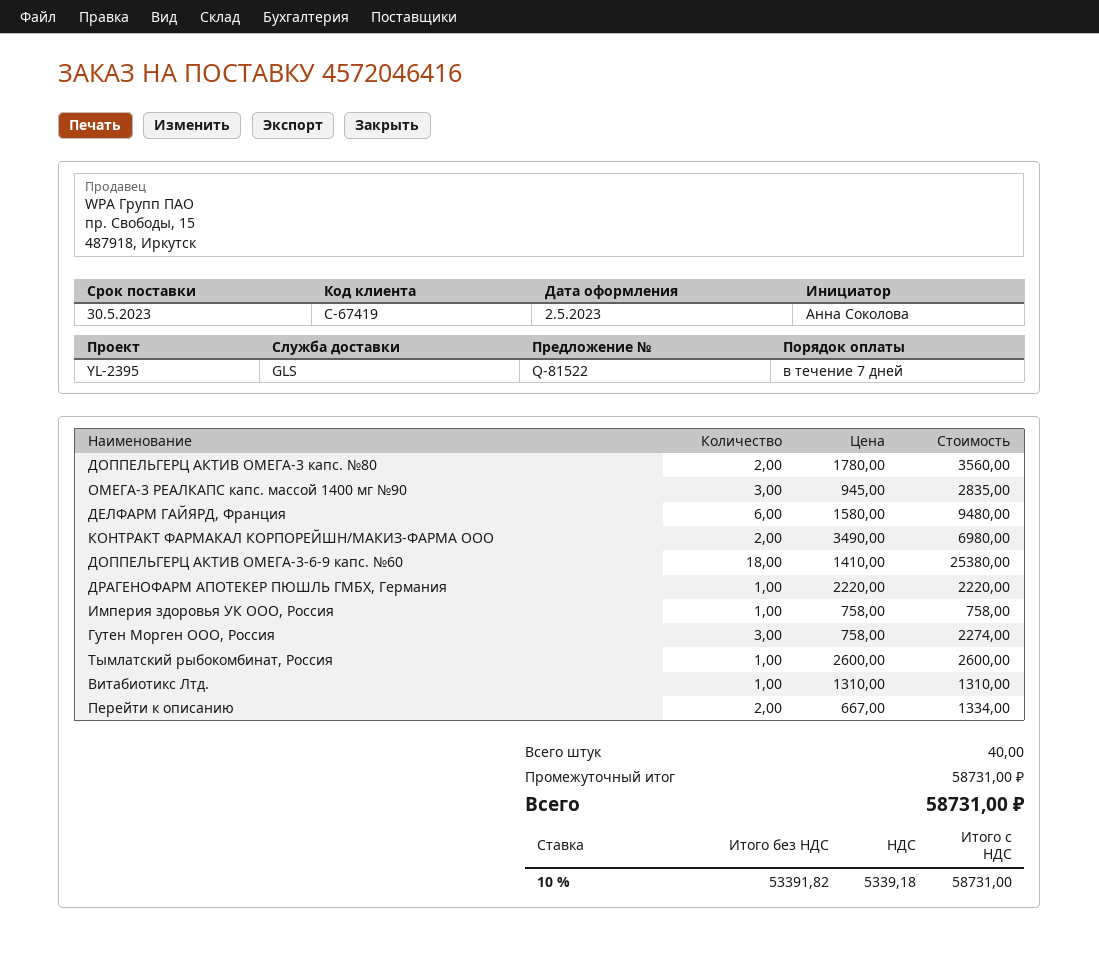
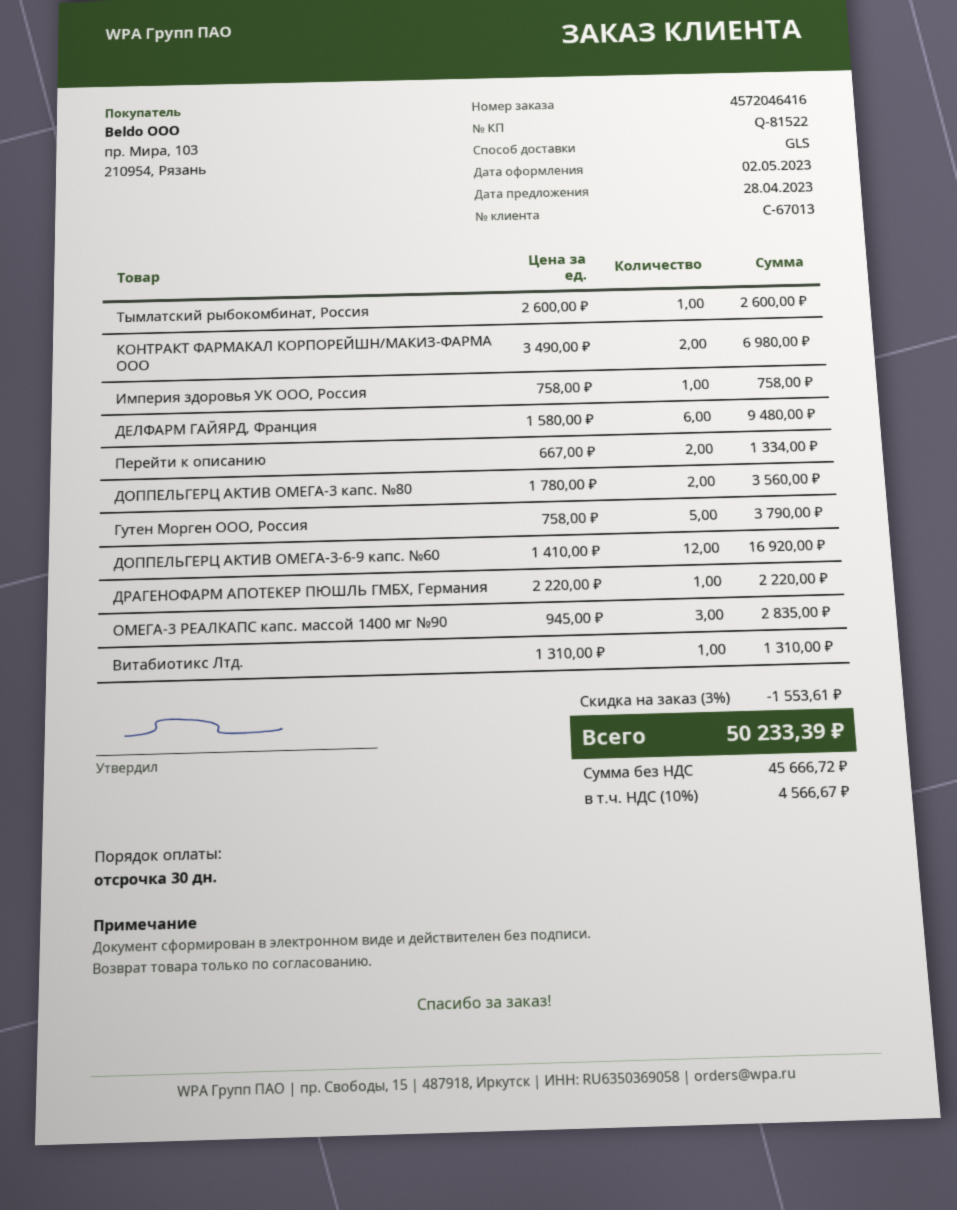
payment terms: 7 days -> 30 days
customer number: C-67419 -> C-67013
ДОППЕЛЬГЕРЦ АКТИВ ОМЕГА-3-6-9 капс. №60: 18 x 1410.00 = 25380.00 -> 12 x 1410.00 = 16920.00
Гутен Морген ООО, Россия: 3 x 758.00 = 2274.00 -> 5 x 758.00 = 3790.00
discount: none -> 3% = 1553.61
net: 53391.82 -> 45666.72
tax: 10% = 5339.18 -> 10% = 4566.67
total: 58731.00 -> 50233.39

